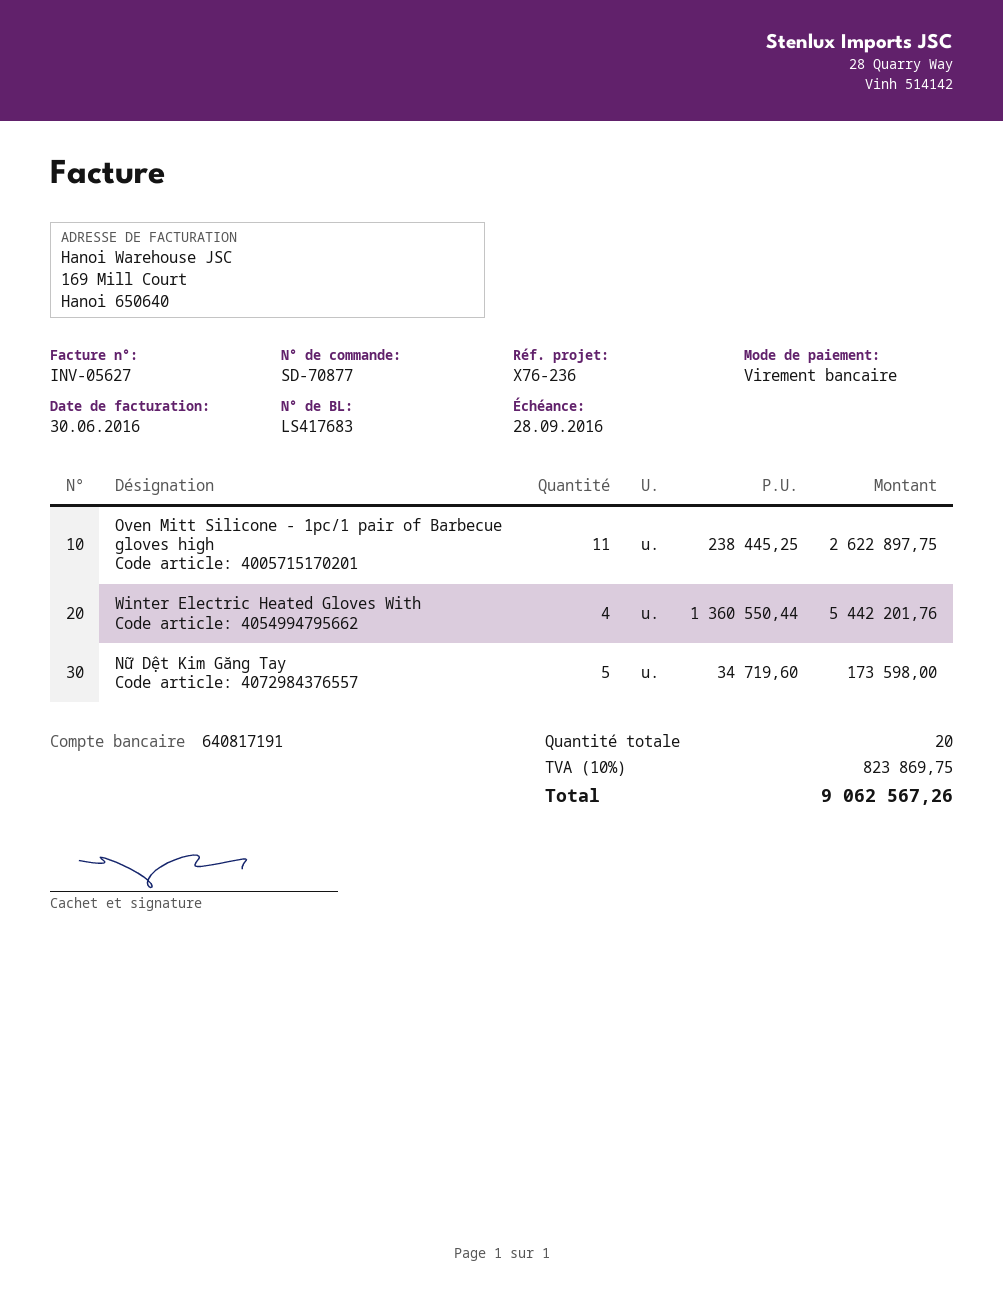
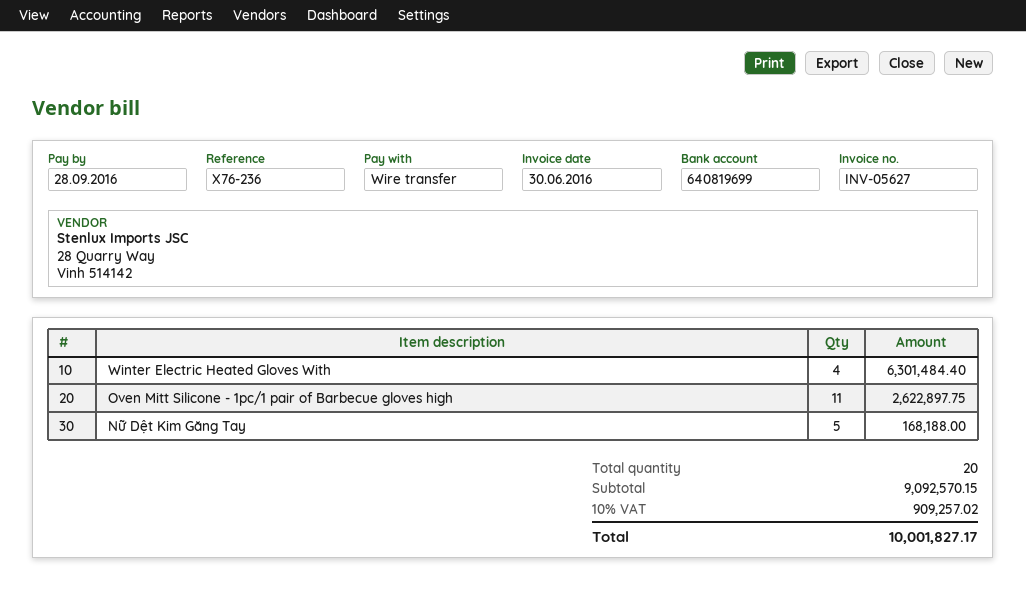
bank account: 640817191 -> 640819699
Winter Electric Heated Gloves With: 4 for 5442201.76 -> 4 for 6301484.40
Nữ Dệt Kim Găng Tay: 5 for 173598.00 -> 5 for 168188.00
tax: 10% = 823869.75 -> 10% = 909257.02
total: 9062567.26 -> 10001827.17

